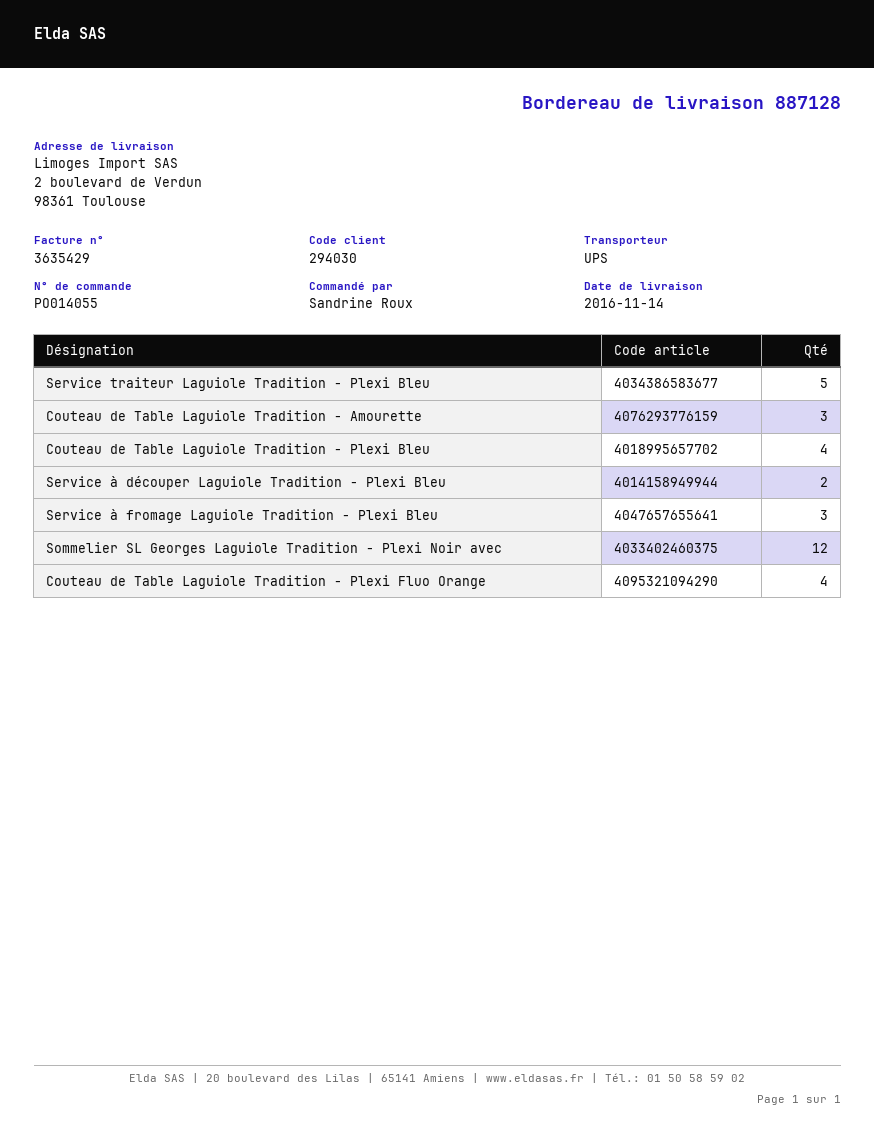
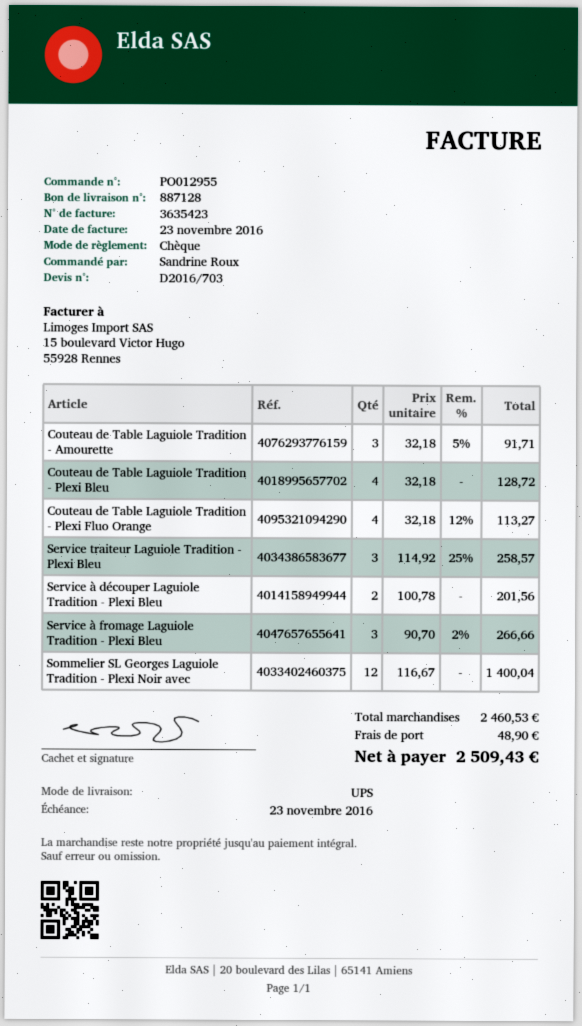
order number: PO014055 -> PO012955
invoice number: 3635429 -> 3635423
Service traiteur Laguiole Tradition - Plexi Bleu: 5 -> 3

